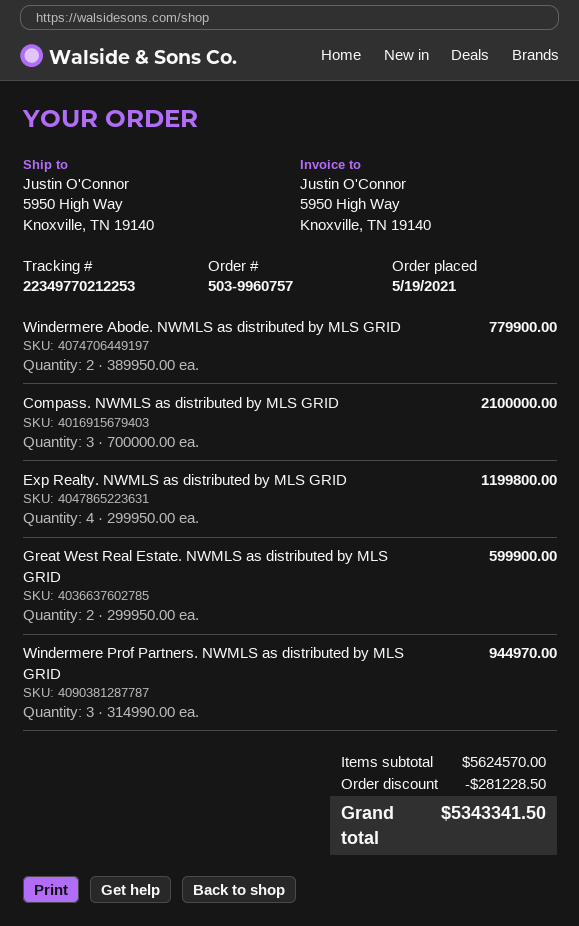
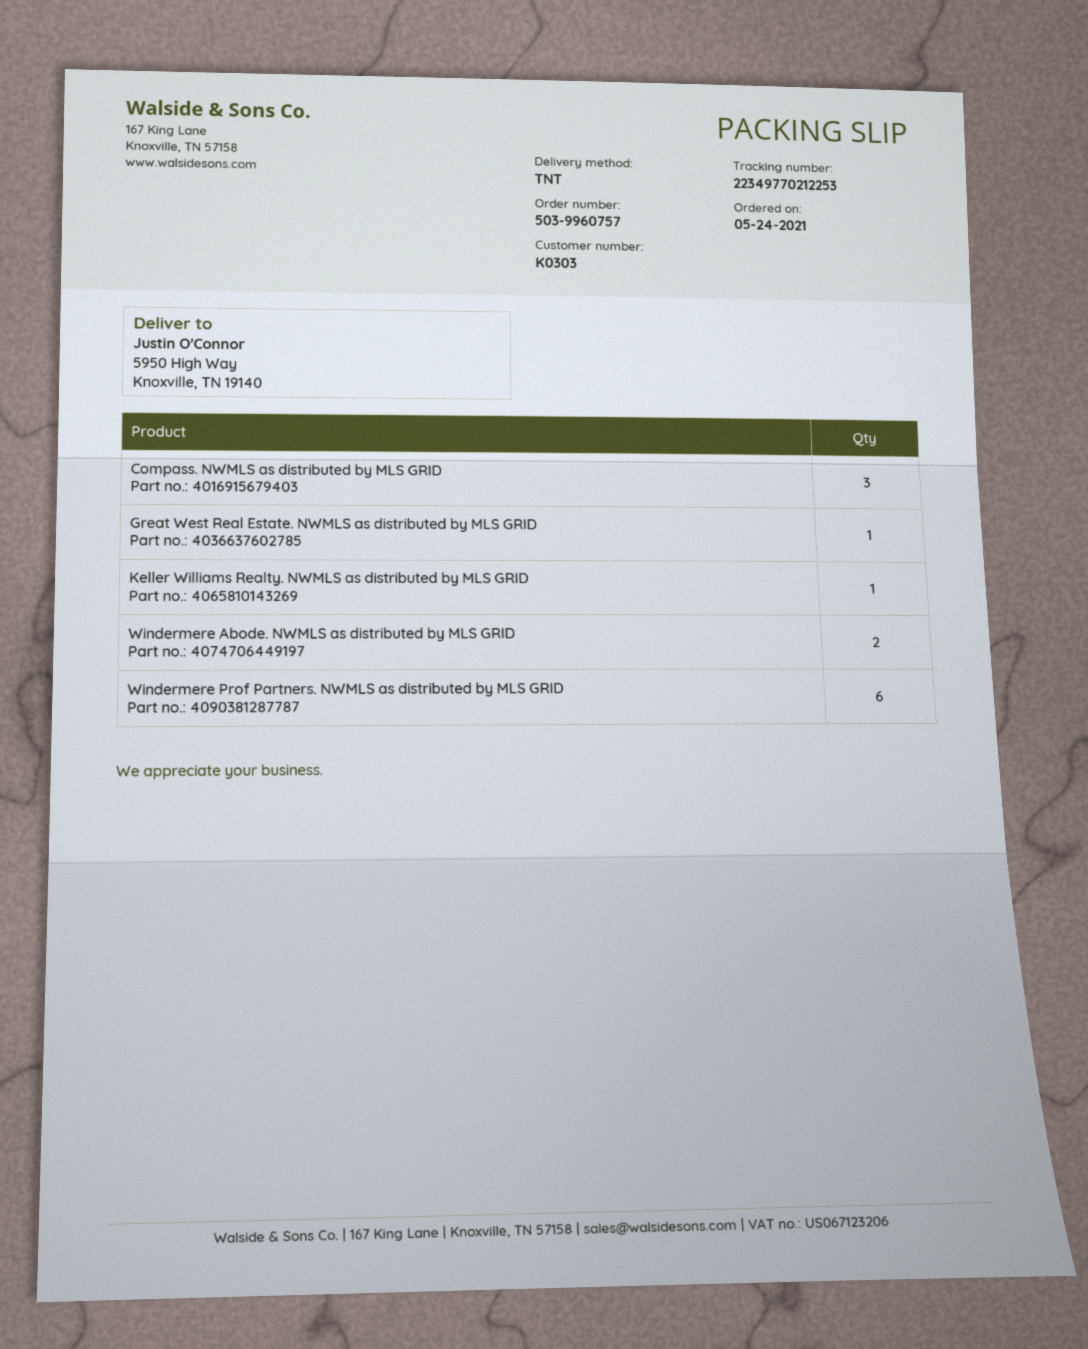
order date: 2021-05-19 -> 2021-05-24
Exp Realty. NWMLS as distributed by MLS GRID: 4 -> none
Great West Real Estate. NWMLS as distributed by MLS GRID: 2 -> 1
Windermere Prof Partners. NWMLS as distributed by MLS GRID: 3 -> 6
Keller Williams Realty. NWMLS as distributed by MLS GRID: none -> 1

